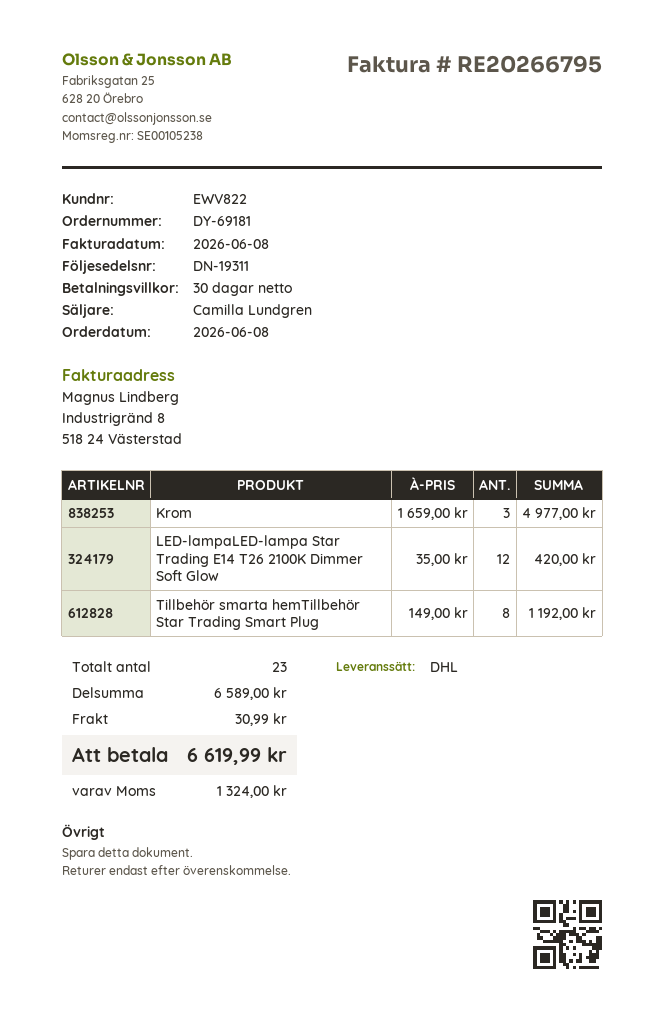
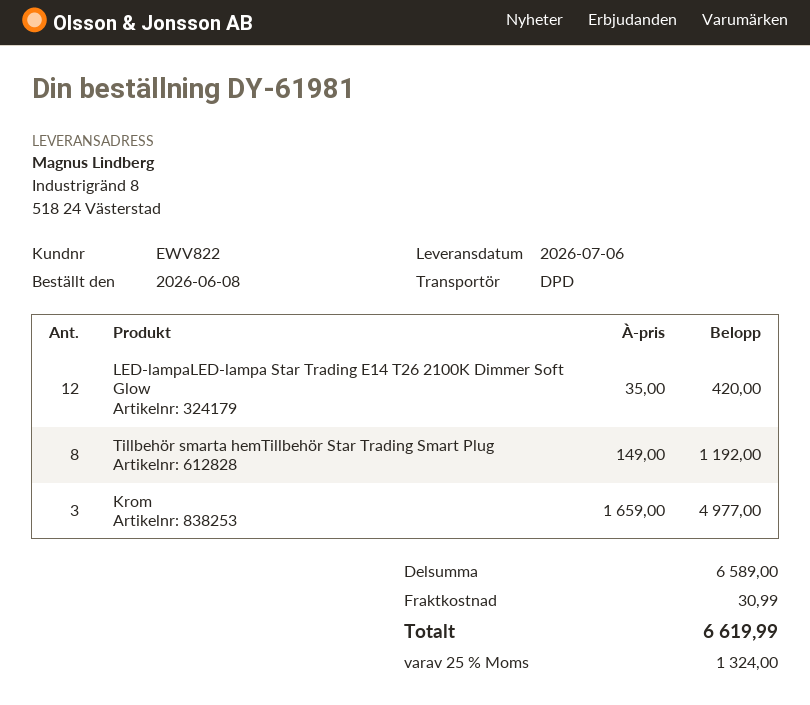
order number: DY-69181 -> DY-61981
shipping method: DHL -> DPD

